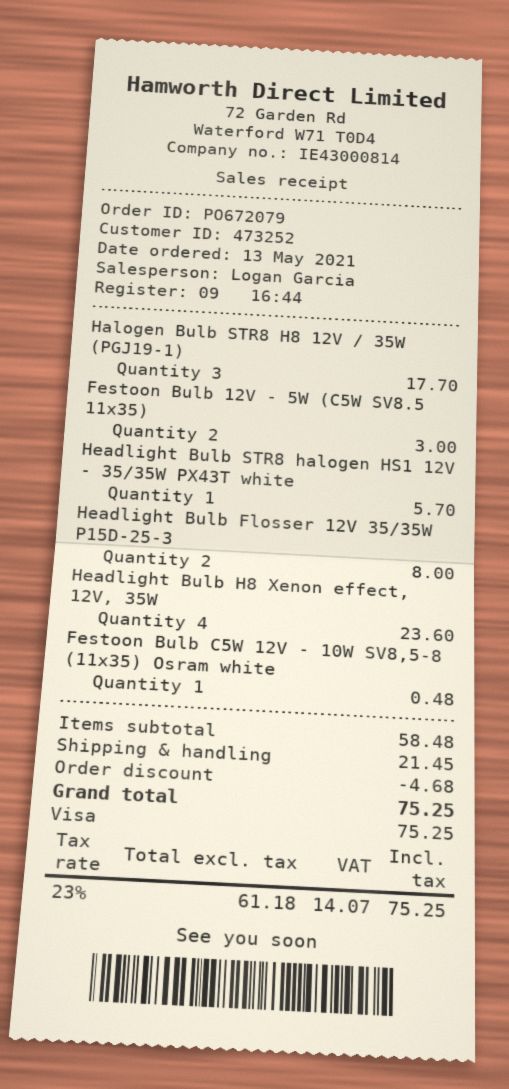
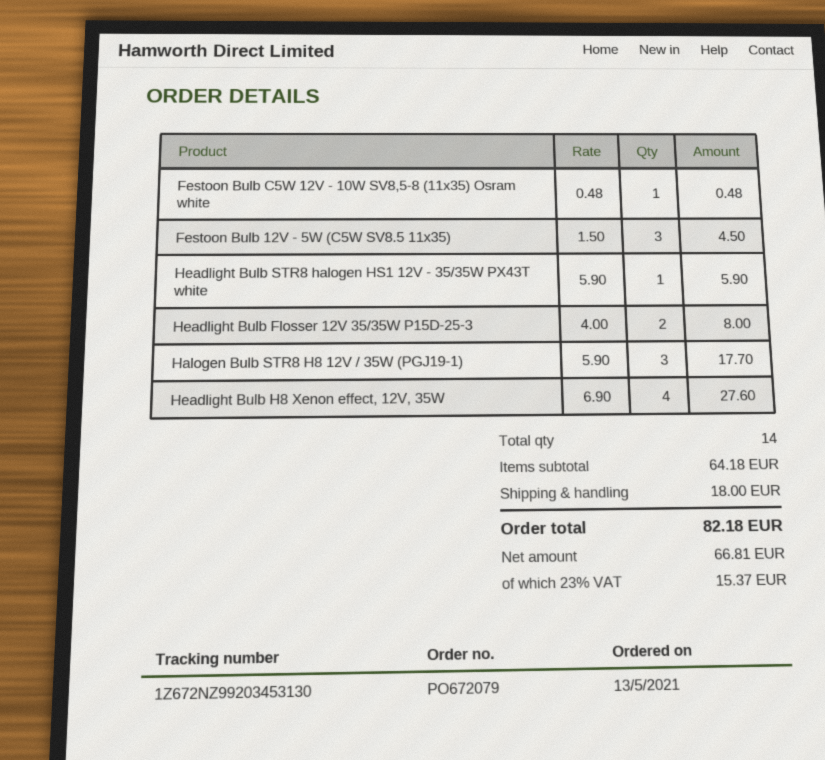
Festoon Bulb 12V - 5W (C5W SV8.5 11x35): 2 for 3.00 -> 3 for 4.50
Headlight Bulb STR8 halogen HS1 12V - 35/35W PX43T white: 1 for 5.70 -> 1 for 5.90
Headlight Bulb H8 Xenon effect, 12V, 35W: 4 for 23.60 -> 4 for 27.60
subtotal: 58.48 -> 64.18
discount: 4.68 -> none
shipping: 21.45 -> 18.00
net: 61.18 -> 66.81
tax: 23% = 14.07 -> 23% = 15.37
total: 75.25 -> 82.18

